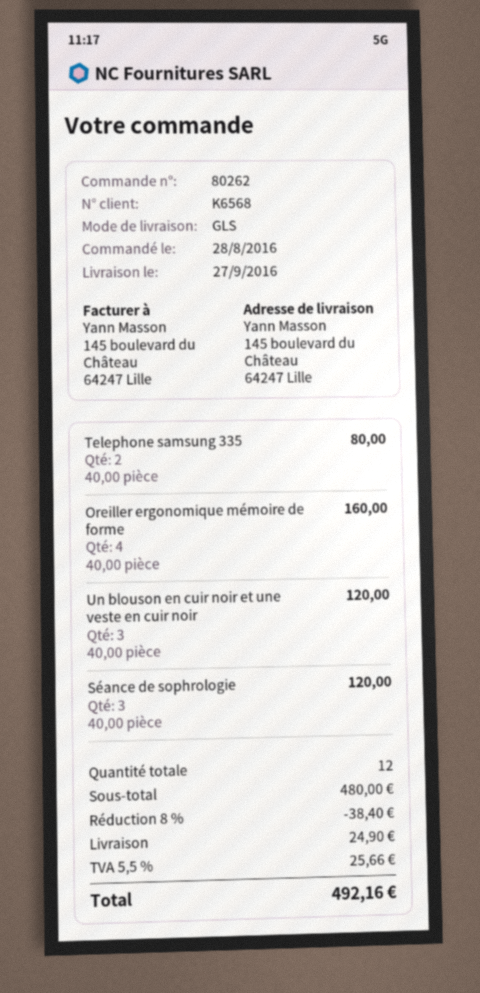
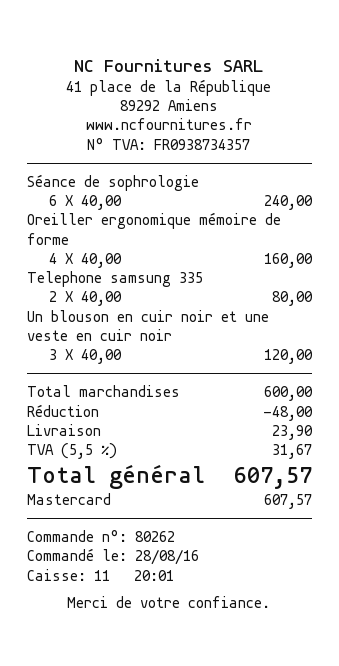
Séance de sophrologie: 3 x 40.00 = 120.00 -> 6 x 40.00 = 240.00
subtotal: 480.00 -> 600.00
discount: 38.40 -> 48.00
shipping: 24.90 -> 23.90
tax: 5.5% = 25.66 -> 5.5% = 31.67
total: 492.16 -> 607.57

